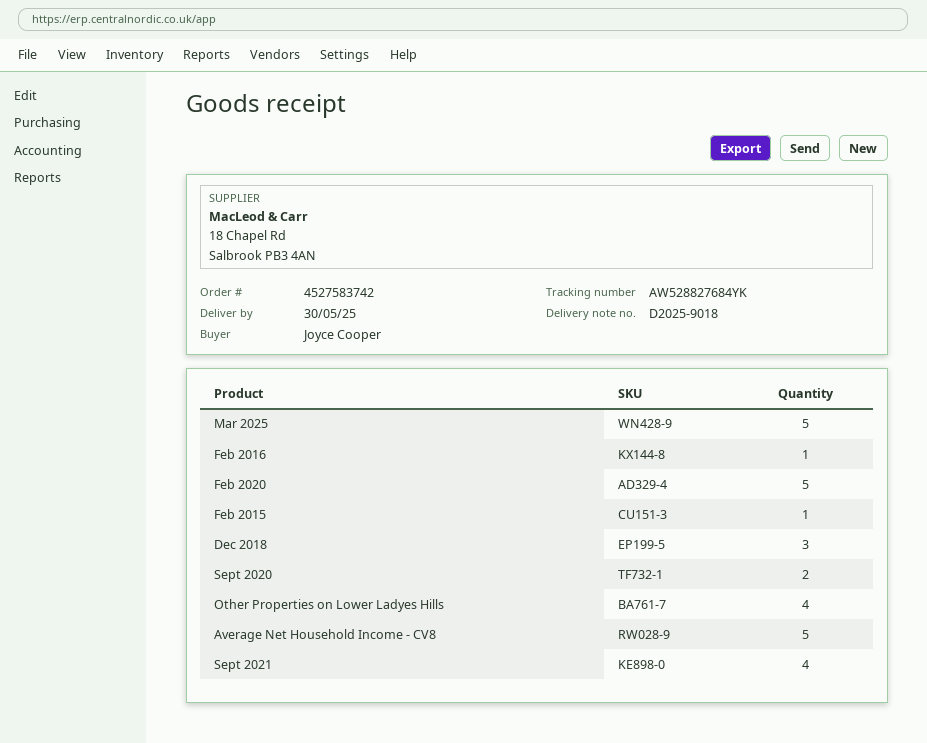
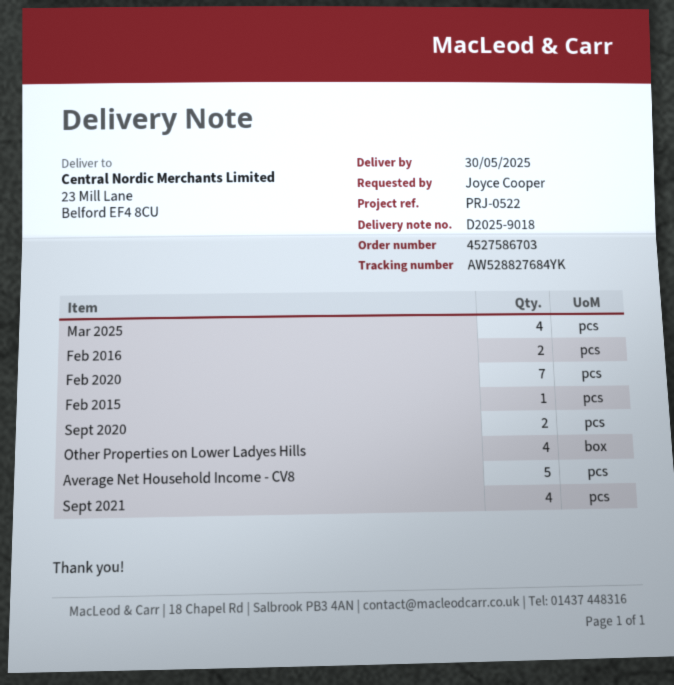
order number: 4527583742 -> 4527586703
Mar 2025: 5 -> 4
Feb 2016: 1 -> 2
Feb 2020: 5 -> 7
Dec 2018: 3 -> none

